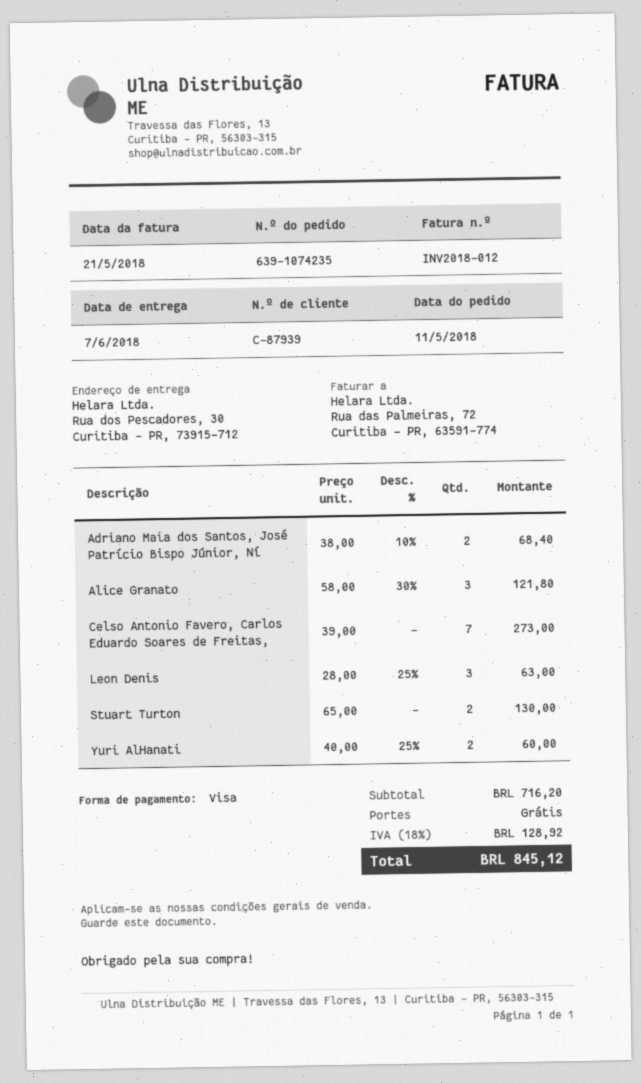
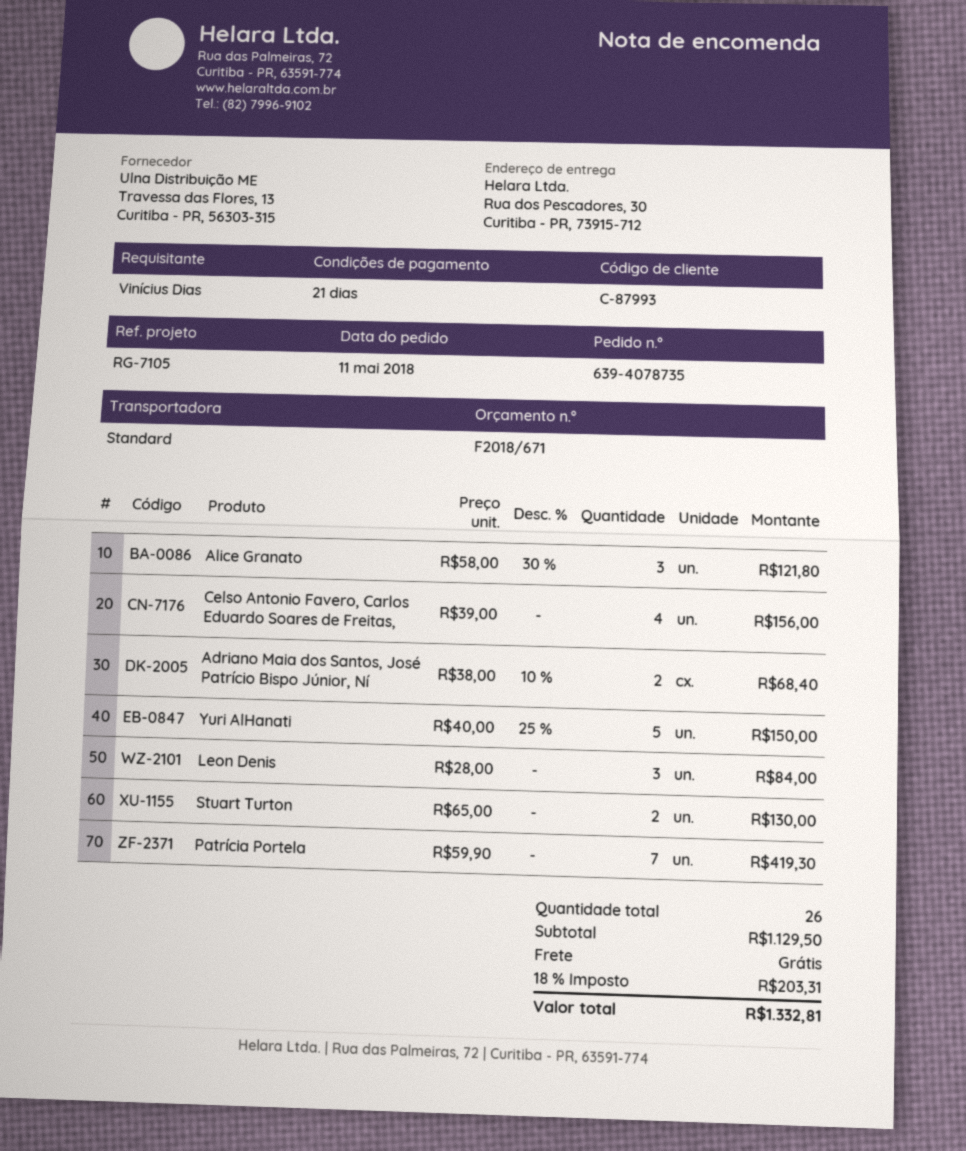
order number: 639-1074235 -> 639-4078735
customer number: C-87939 -> C-87993
Celso Antonio Favero, Carlos Eduardo Soares de Freitas,: 7 x 39.00 = 273.00 -> 4 x 39.00 = 156.00
Leon Denis: 3 x 28.00 - 25% = 63.00 -> 3 x 28.00 = 84.00
Yuri AlHanati: 2 x 40.00 - 25% = 60.00 -> 5 x 40.00 - 25% = 150.00
Patrícia Portela: none -> 7 x 59.90 = 419.30
subtotal: 716.20 -> 1129.50
tax: 18% = 128.92 -> 18% = 203.31
total: 845.12 -> 1332.81

